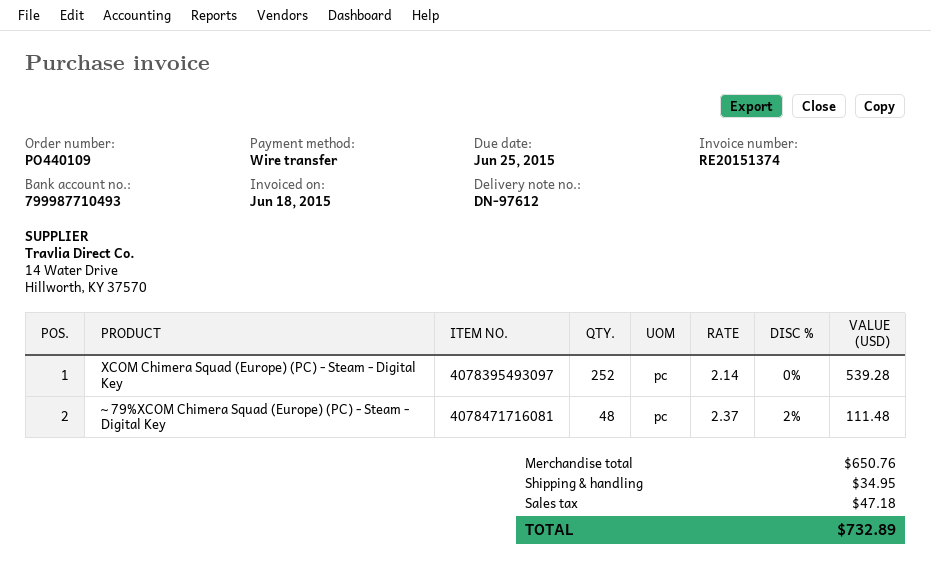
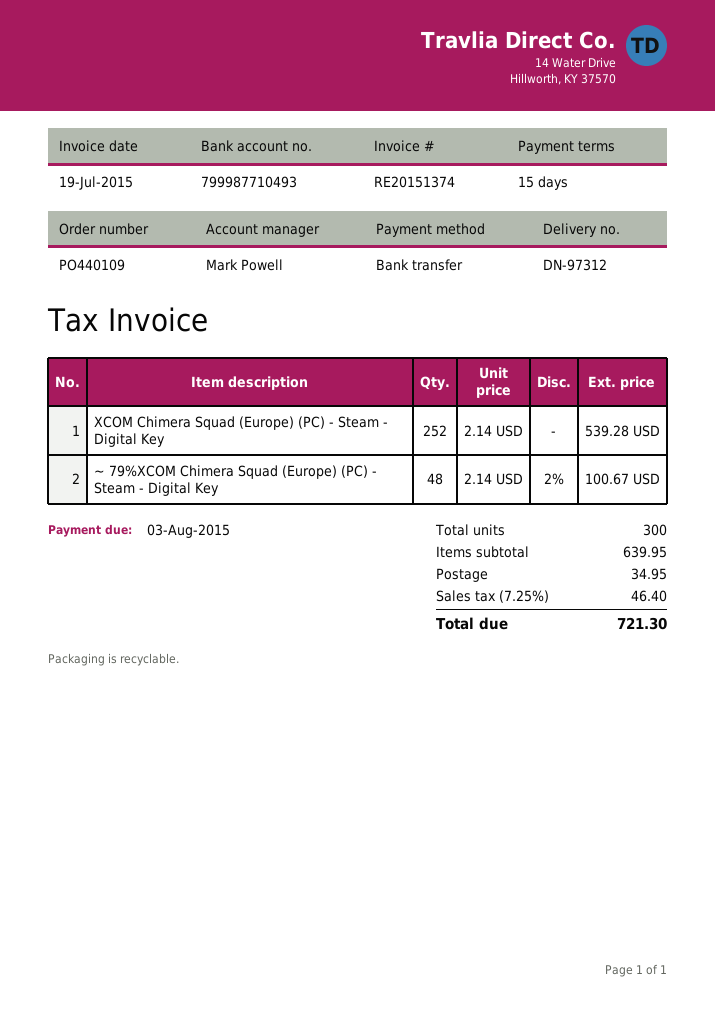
delivery note number: DN-97612 -> DN-97312
invoice date: 2015-06-18 -> 2015-07-19
due date: 2015-06-25 -> 2015-08-03
~ 79%XCOM Chimera Squad (Europe) (PC) - Steam - Digital Key: 48 x 2.37 - 2% = 111.48 -> 48 x 2.14 - 2% = 100.67
subtotal: 650.76 -> 639.95
tax: 47.18 -> 46.40
total: 732.89 -> 721.30

